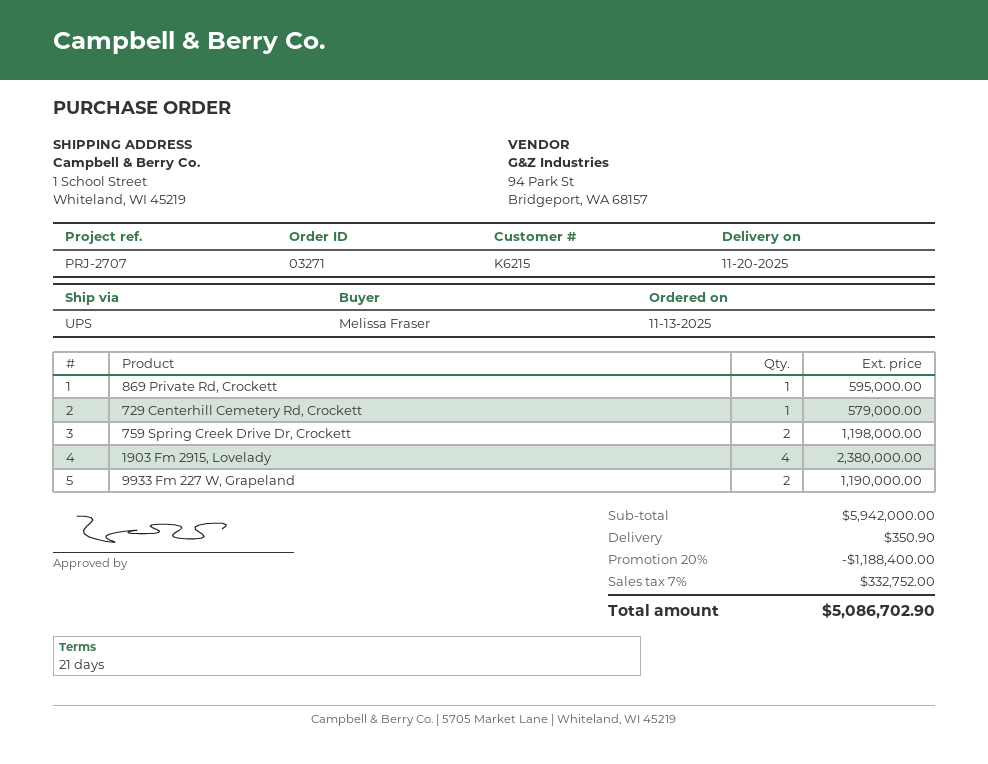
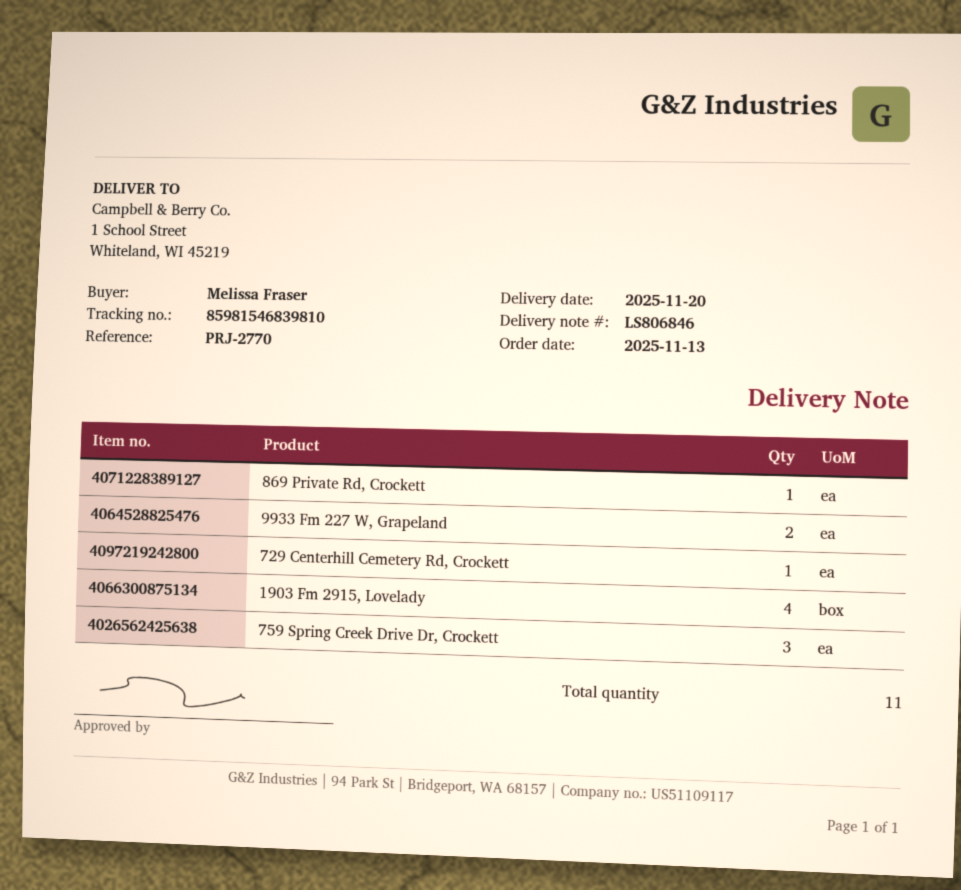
reference: PRJ-2707 -> PRJ-2770
759 Spring Creek Drive Dr, Crockett: 2 -> 3

